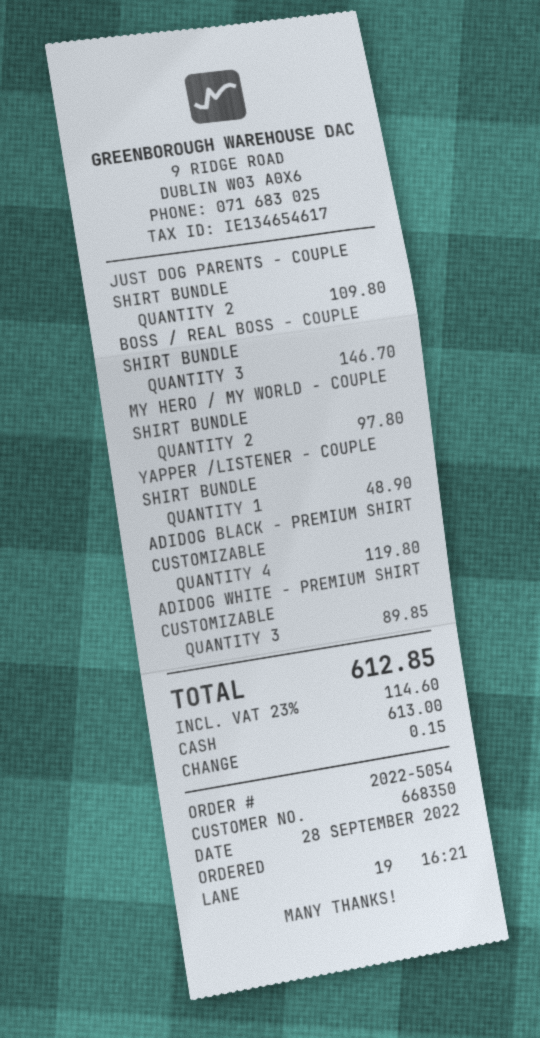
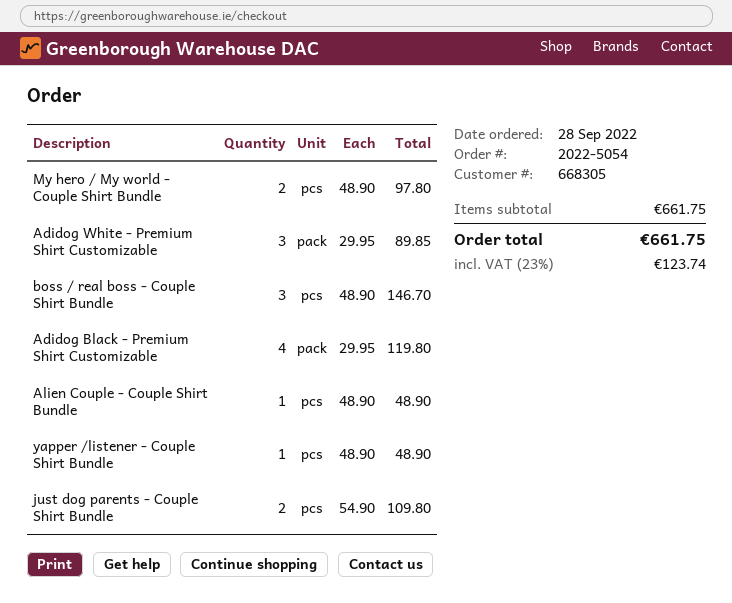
customer number: 668350 -> 668305
Alien Couple - Couple Shirt Bundle: none -> 1 for 48.90
tax: 23% = 114.60 -> 23% = 123.74
total: 612.85 -> 661.75

